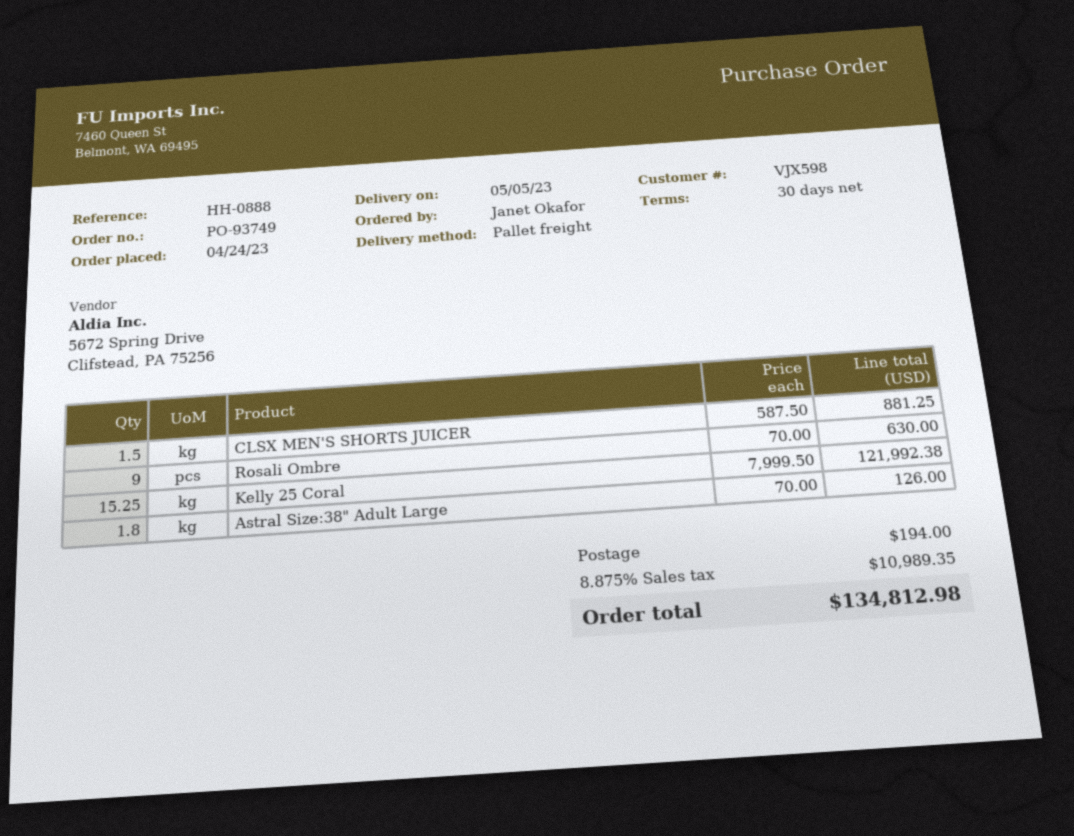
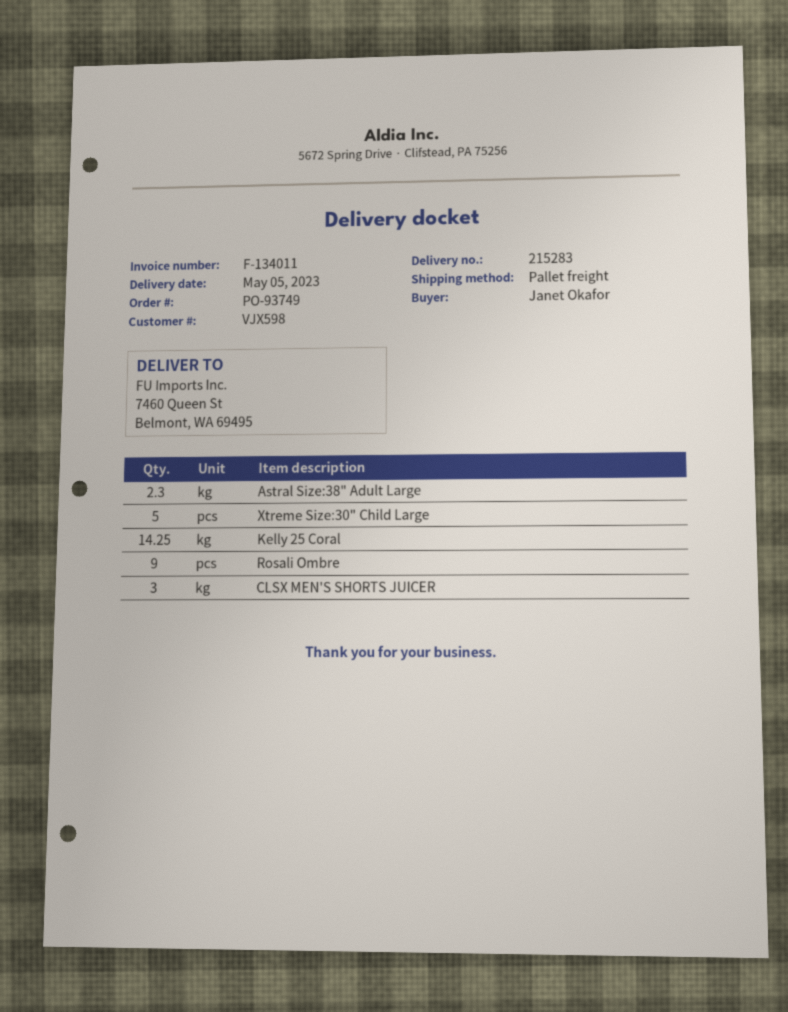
CLSX MEN'S SHORTS JUICER: 1.5 -> 3
Kelly 25 Coral: 15.25 -> 14.25
Astral Size:38" Adult Large: 1.8 -> 2.3
Xtreme Size:30" Child Large: none -> 5

